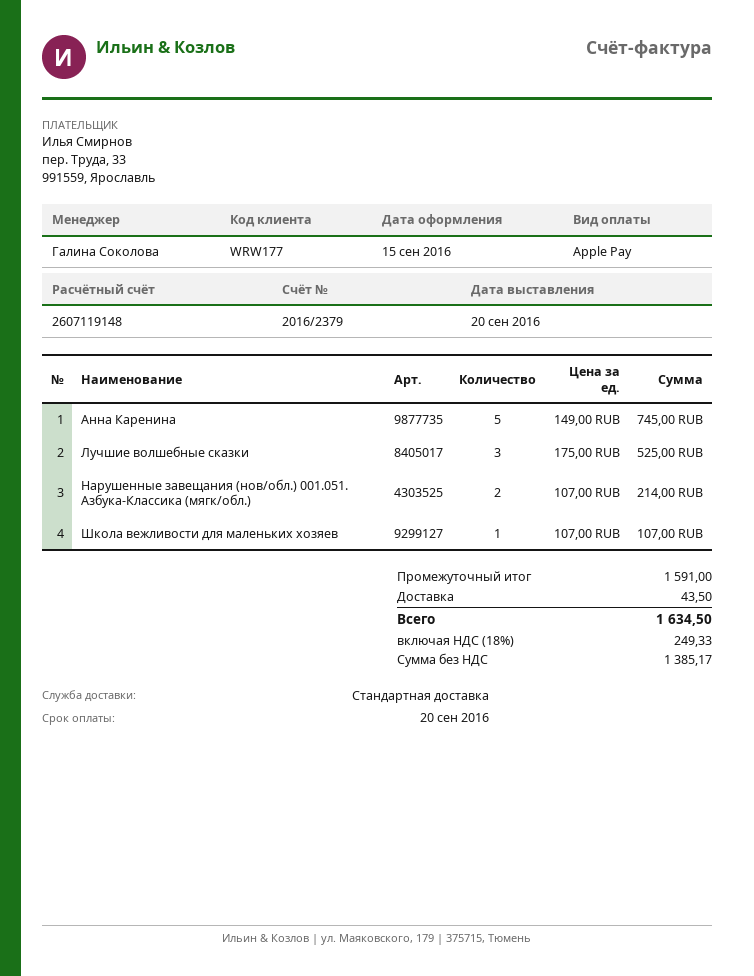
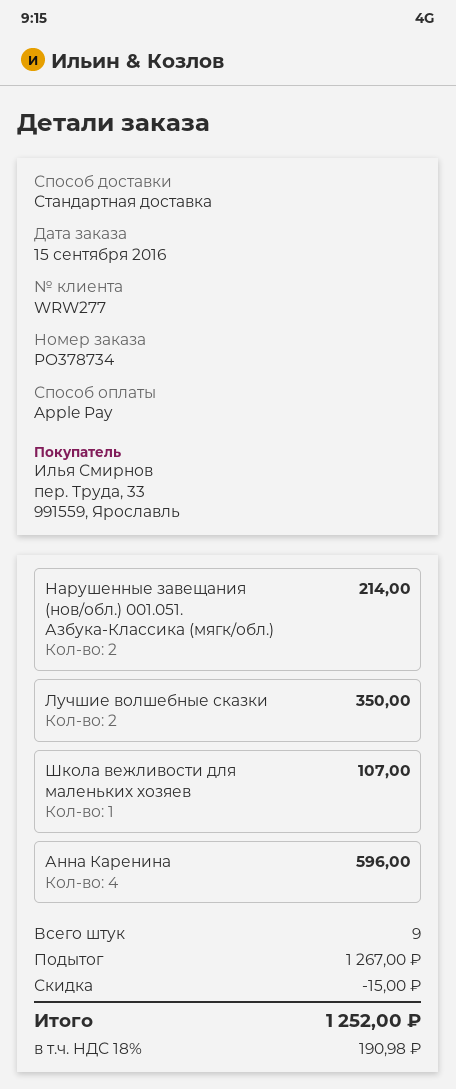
customer number: WRW177 -> WRW277
Анна Каренина: 5 for 745.00 -> 4 for 596.00
Лучшие волшебные сказки: 3 for 525.00 -> 2 for 350.00
subtotal: 1591.00 -> 1267.00
discount: none -> 15.00
shipping: 43.50 -> none
tax: 18% = 249.33 -> 18% = 190.98
total: 1634.50 -> 1252.00

